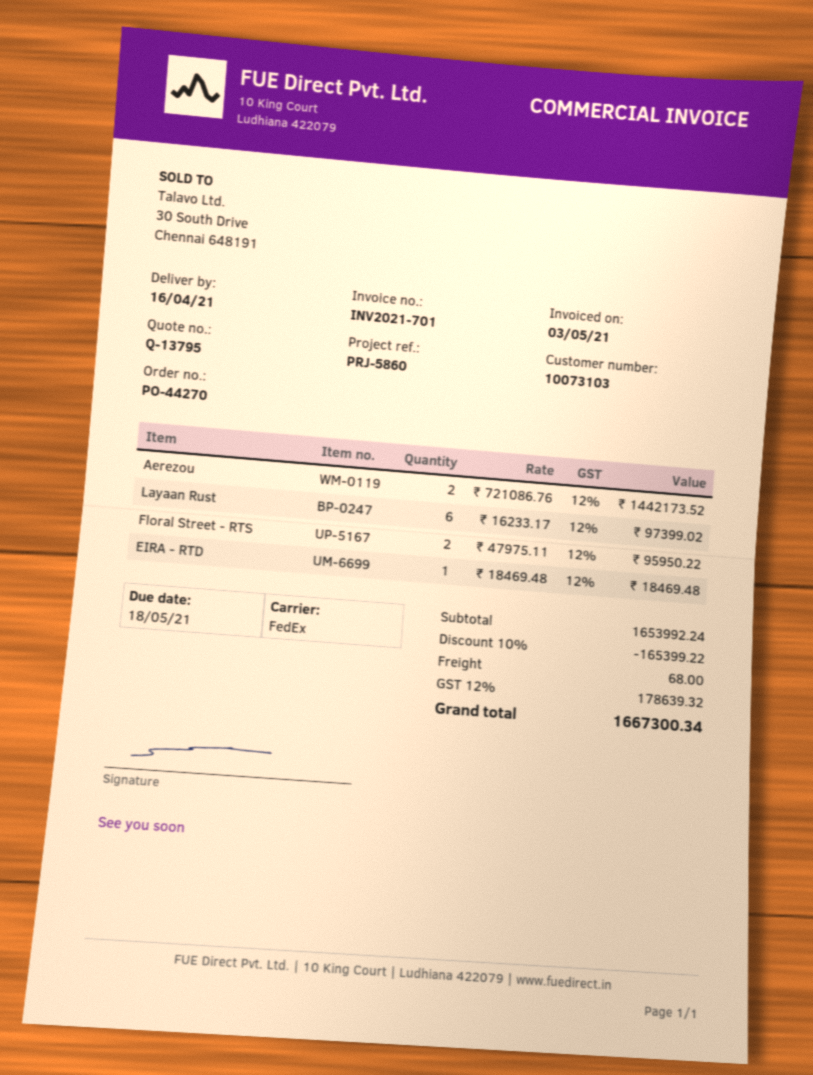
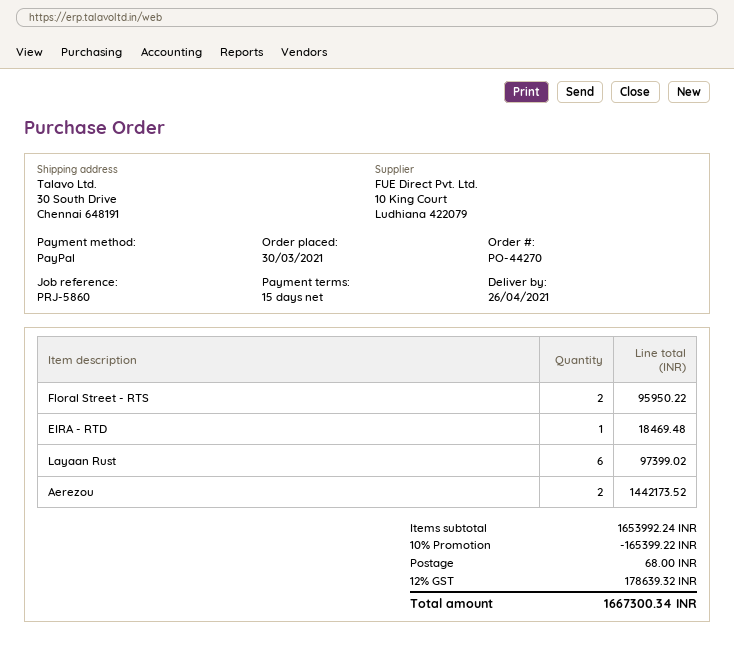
delivery date: 2021-04-16 -> 2021-04-26

